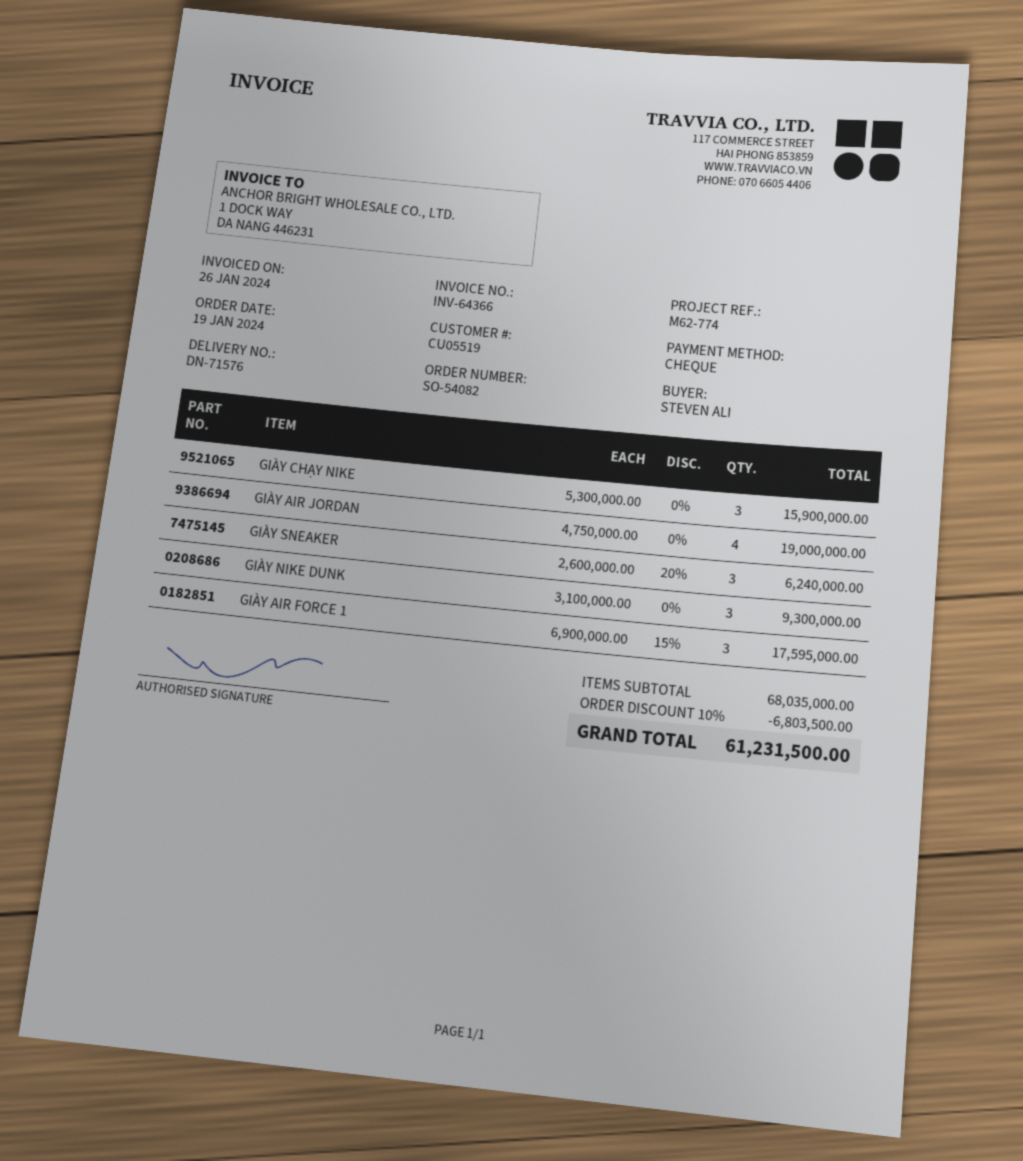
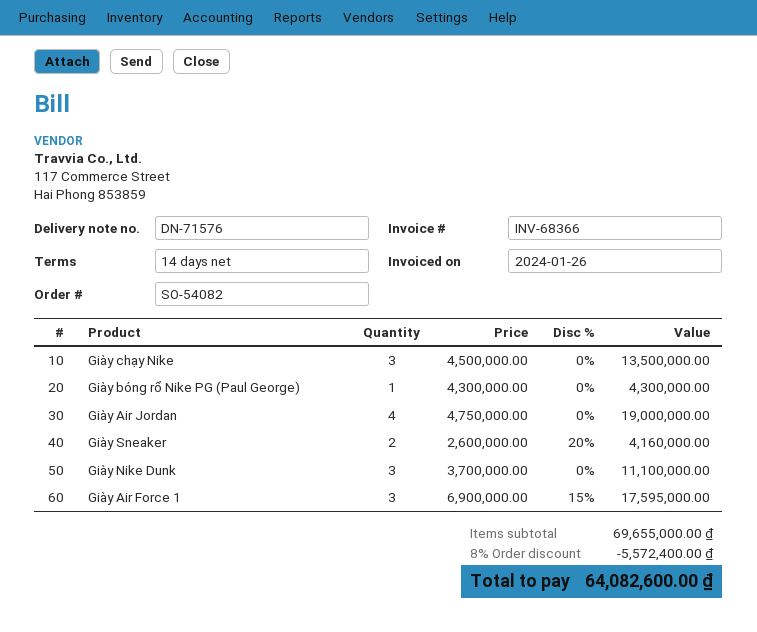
invoice number: INV-64366 -> INV-68366
GIÀY CHẠY NIKE: 3 x 5300000.00 = 15900000.00 -> 3 x 4500000.00 = 13500000.00
GIÀY SNEAKER: 3 x 2600000.00 - 20% = 6240000.00 -> 2 x 2600000.00 - 20% = 4160000.00
GIÀY NIKE DUNK: 3 x 3100000.00 = 9300000.00 -> 3 x 3700000.00 = 11100000.00
Giày bóng rổ Nike PG (Paul George): none -> 1 x 4300000.00 = 4300000.00
subtotal: 68035000.00 -> 69655000.00
discount: 10% = 6803500.00 -> 8% = 5572400.00
total: 61231500.00 -> 64082600.00

